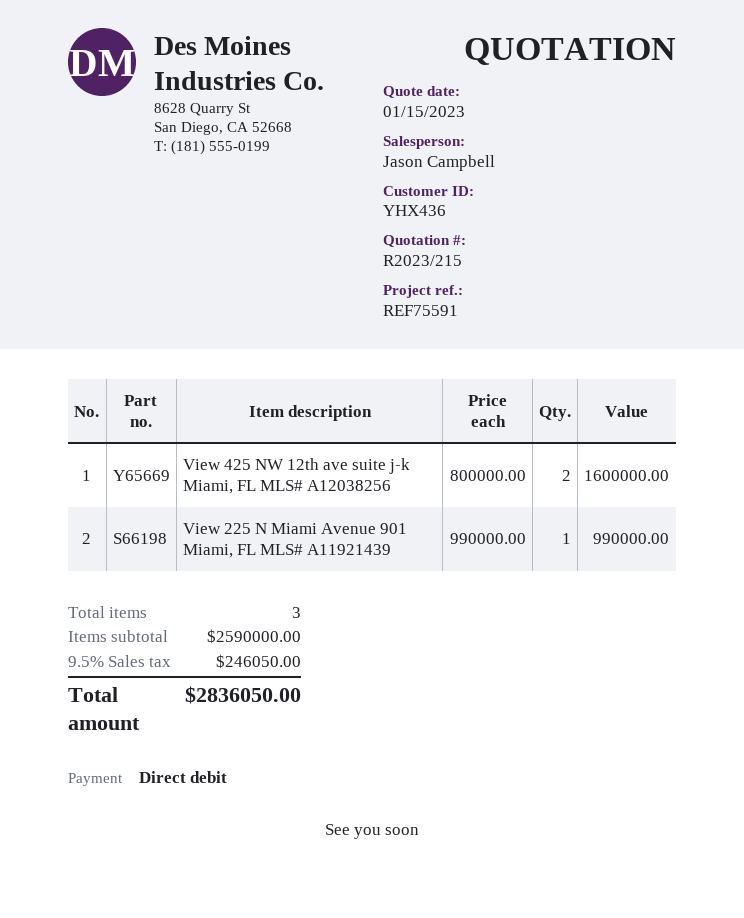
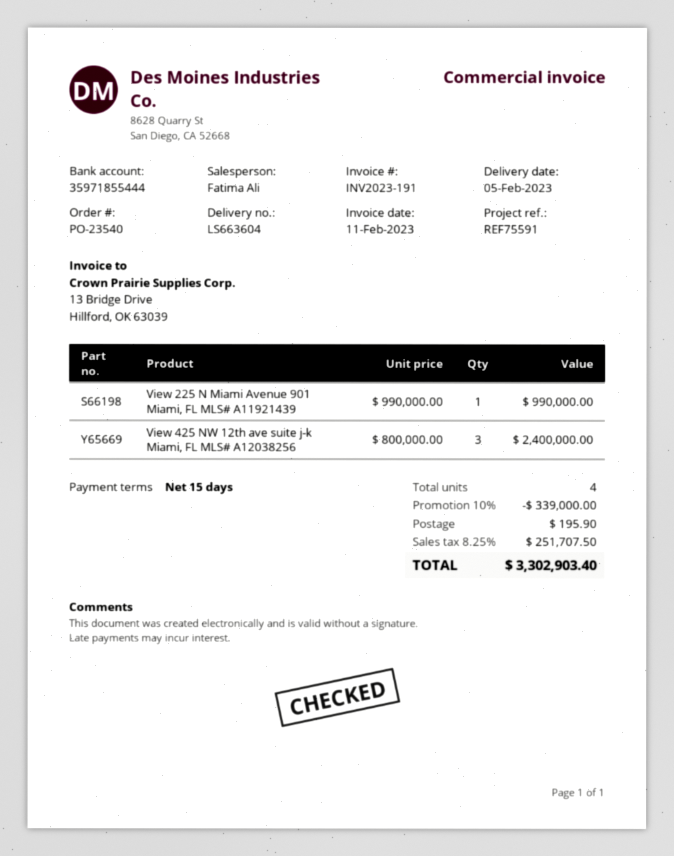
sales rep: Jason Campbell -> Fatima Ali
View 425 NW 12th ave suite j-k Miami, FL MLS# A12038256: 2 x 800000.00 = 1600000.00 -> 3 x 800000.00 = 2400000.00
total quantity: 3 -> 4
discount: none -> 10% = 339000.00
shipping: none -> 195.90
tax: 9.5% = 246050.00 -> 8.25% = 251707.50
total: 2836050.00 -> 3302903.40

